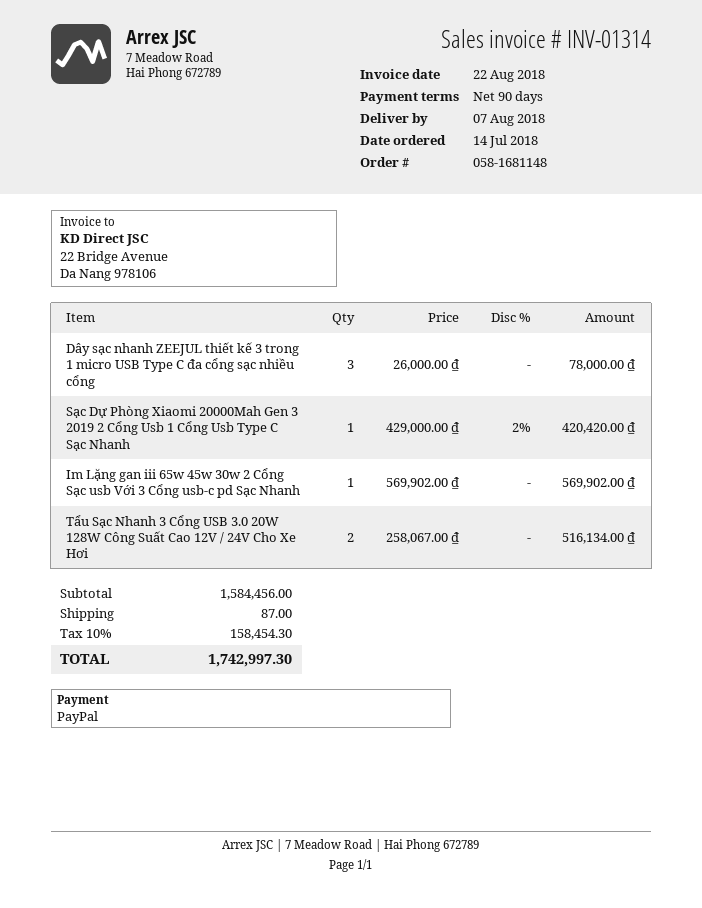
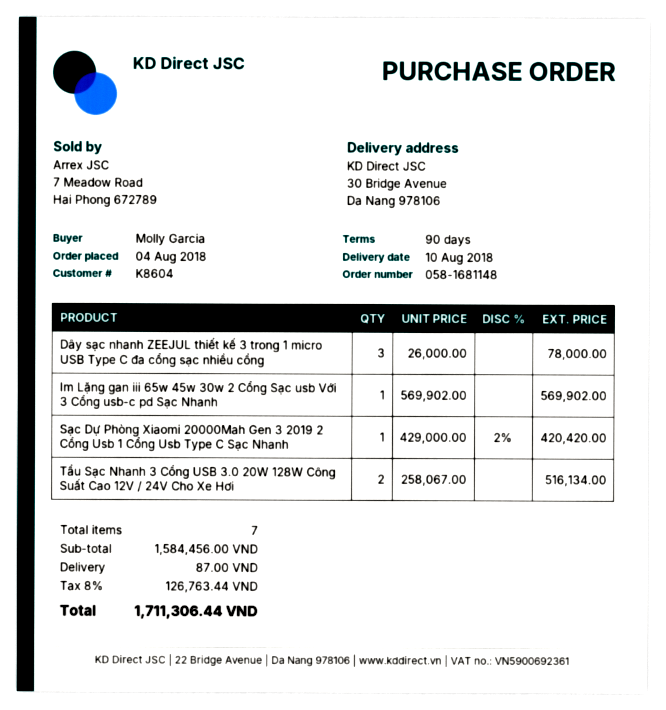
order date: 2018-07-14 -> 2018-08-04
delivery date: 2018-08-07 -> 2018-08-10
tax: 10% = 158454.30 -> 8% = 126763.44
total: 1742997.30 -> 1711306.44

